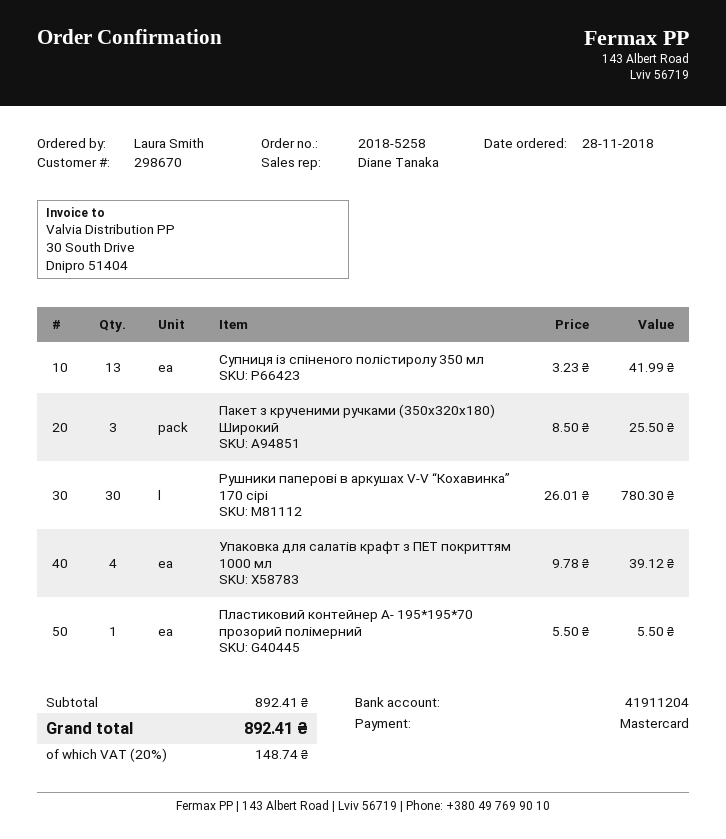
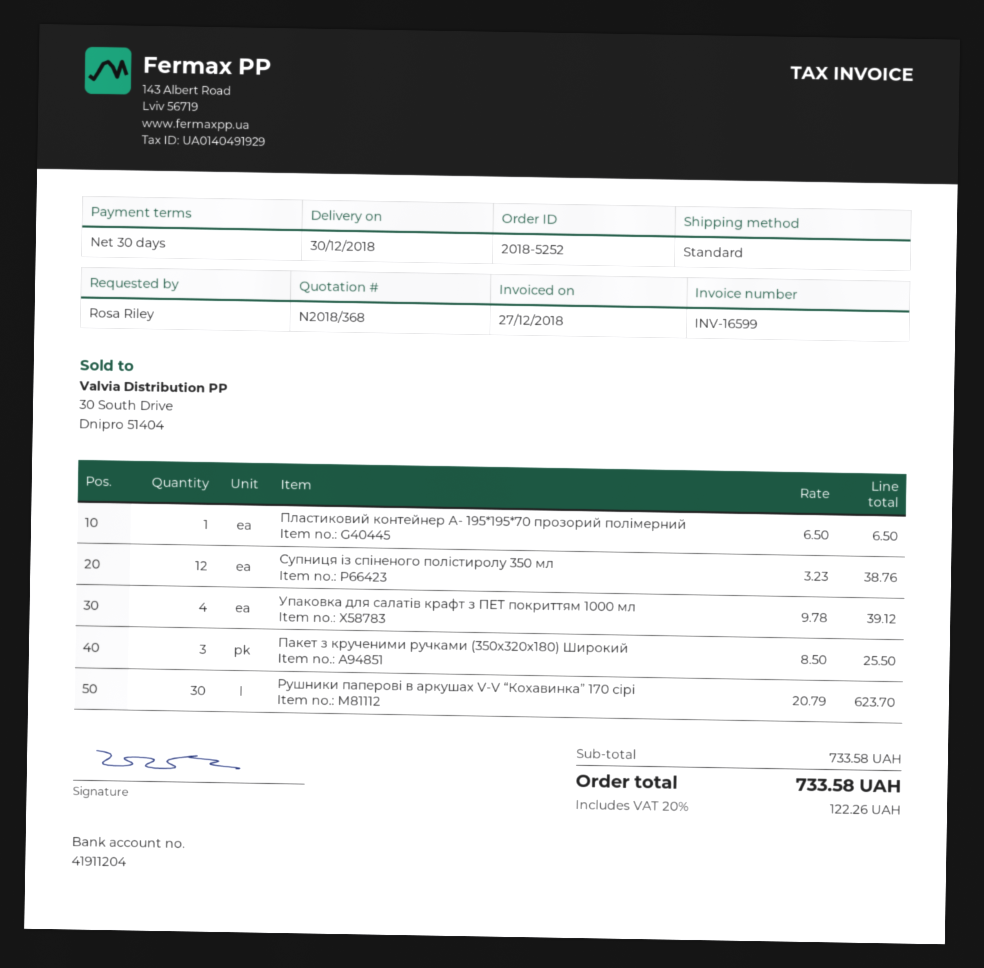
order number: 2018-5258 -> 2018-5252
ordered by: Laura Smith -> Rosa Riley
Супниця із спіненого полістиролу 350 мл: 13 x 3.23 = 41.99 -> 12 x 3.23 = 38.76
Рушники паперові в аркушах V-V “Кохавинка” 170 сірі: 30 x 26.01 = 780.30 -> 30 x 20.79 = 623.70
Пластиковий контейнер А- 195*195*70 прозорий полімерний: 1 x 5.50 = 5.50 -> 1 x 6.50 = 6.50
subtotal: 892.41 -> 733.58
tax: 20% = 148.74 -> 20% = 122.26
total: 892.41 -> 733.58

